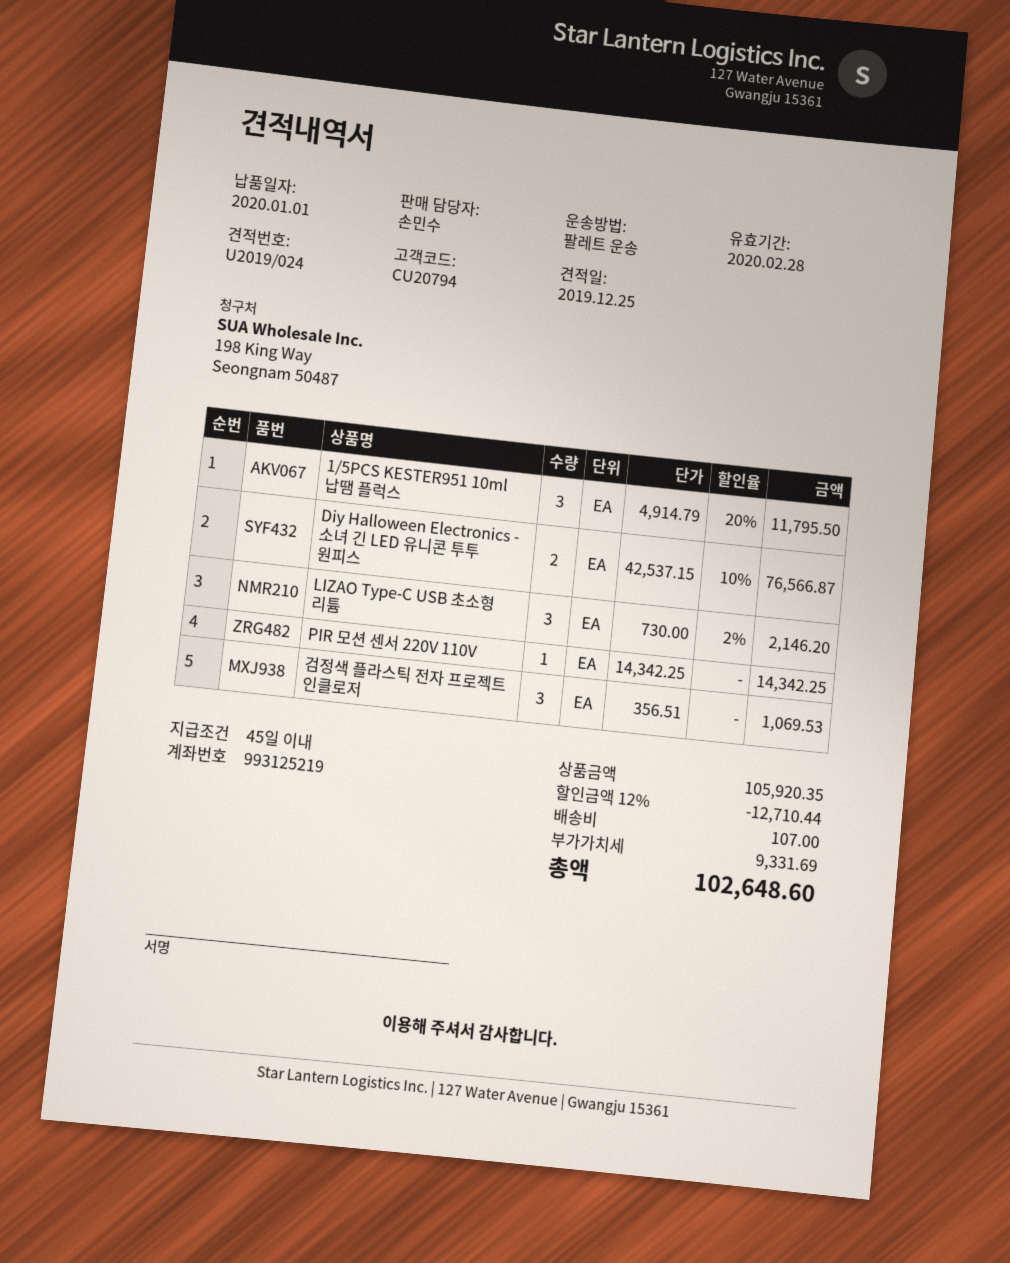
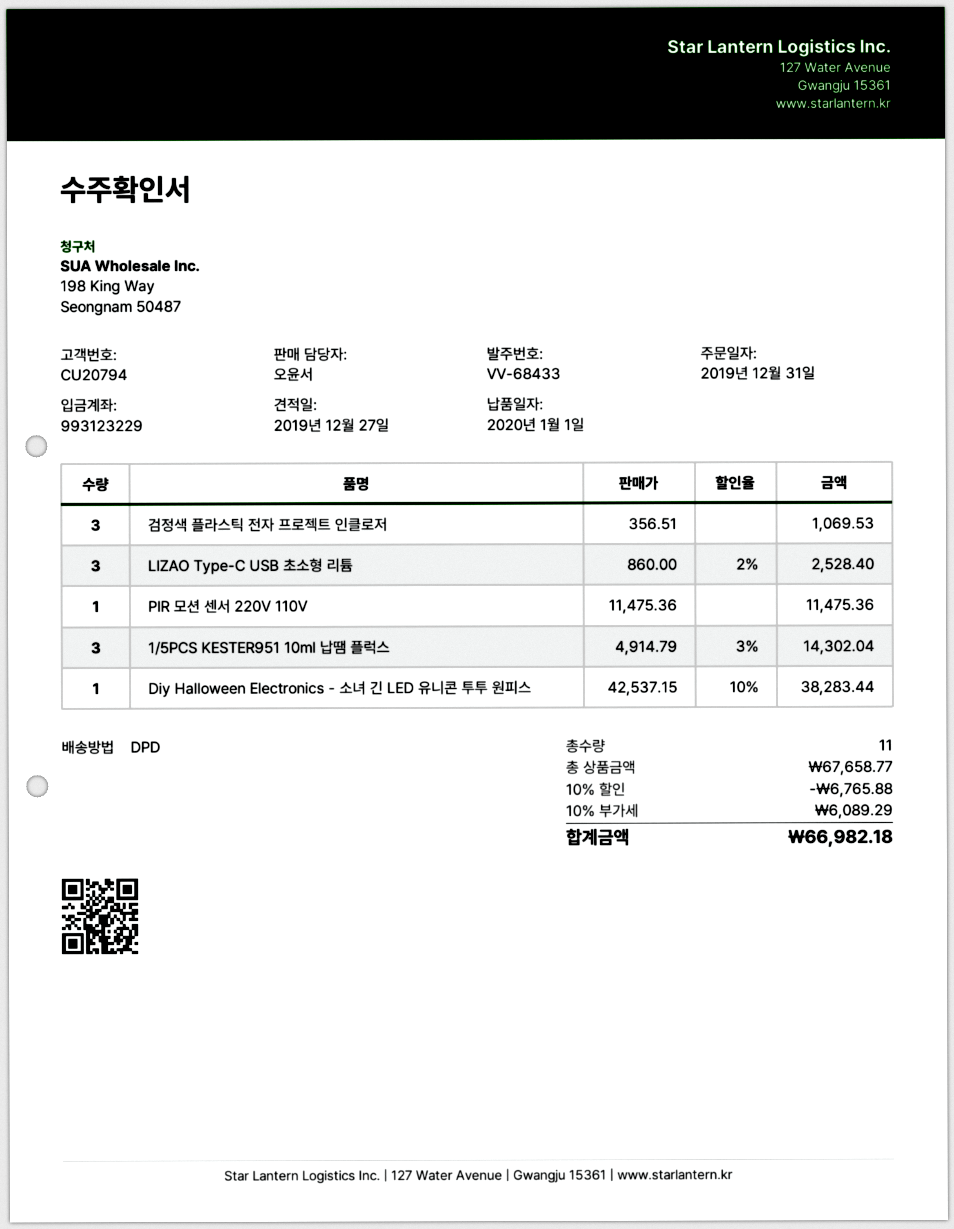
quote date: 2019-12-25 -> 2019-12-27
sales rep: 손민수 -> 오윤서
bank account: 993125219 -> 993123229
shipping method: pallet freight -> DPD
1/5PCS KESTER951 10ml 납땜 플럭스: 3 x 4914.79 - 20% = 11795.50 -> 3 x 4914.79 - 3% = 14302.04
Diy Halloween Electronics - 소녀 긴 LED 유니콘 투투 원피스: 2 x 42537.15 - 10% = 76566.87 -> 1 x 42537.15 - 10% = 38283.44
LIZAO Type-C USB 초소형 리튬: 3 x 730.00 - 2% = 2146.20 -> 3 x 860.00 - 2% = 2528.40
PIR 모션 센서 220V 110V: 1 x 14342.25 = 14342.25 -> 1 x 11475.36 = 11475.36
subtotal: 105920.35 -> 67658.77
discount: 12% = 12710.44 -> 10% = 6765.88
shipping: 107.00 -> none
tax: 9331.69 -> 6089.29
total: 102648.60 -> 66982.18

